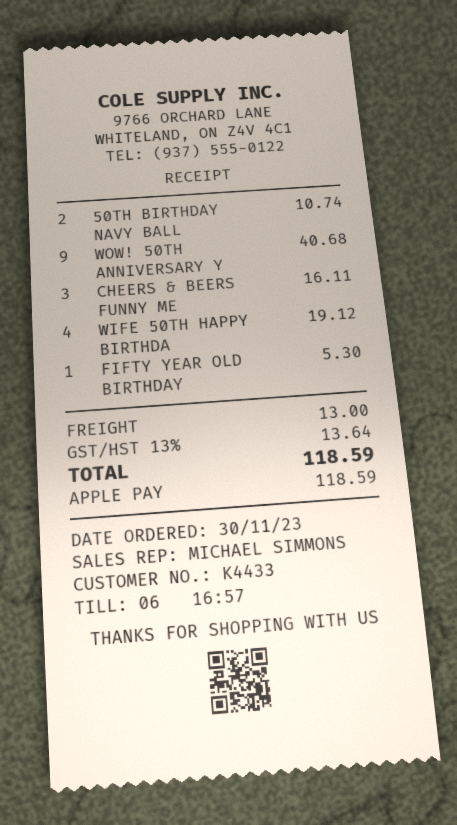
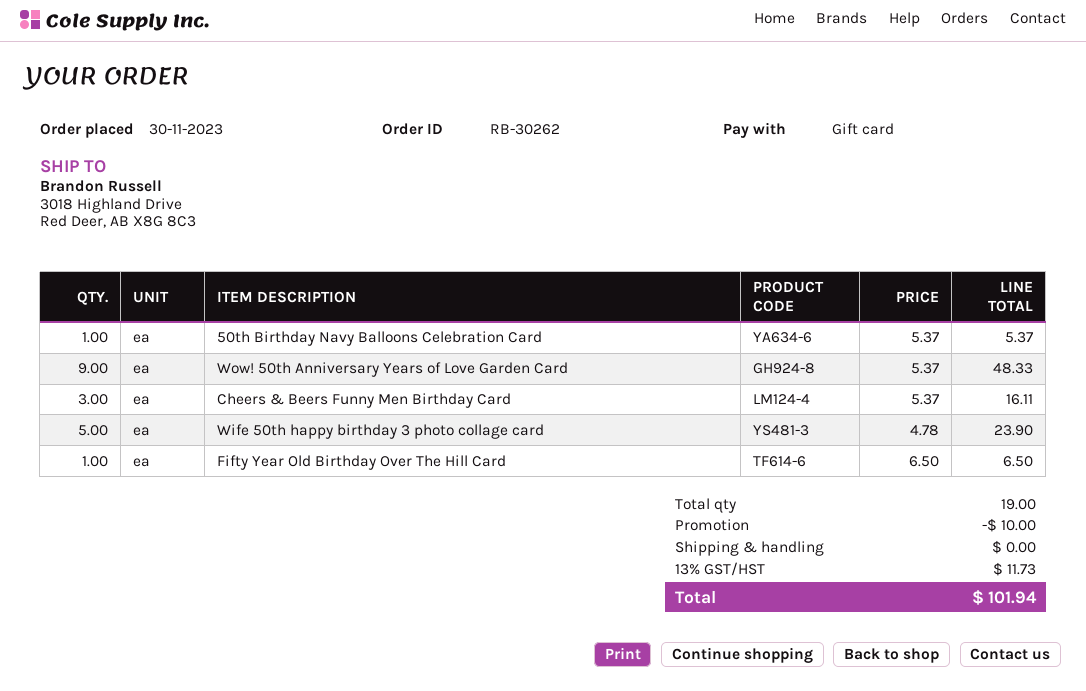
payment method: Apple Pay -> gift card
50TH BIRTHDAY NAVY BALL: 2 for 10.74 -> 1 for 5.37
WOW! 50TH ANNIVERSARY Y: 9 for 40.68 -> 9 for 48.33
WIFE 50TH HAPPY BIRTHDA: 4 for 19.12 -> 5 for 23.90
FIFTY YEAR OLD BIRTHDAY: 1 for 5.30 -> 1 for 6.50
discount: none -> 10.00
shipping: 13.00 -> 0.00
tax: 13% = 13.64 -> 13% = 11.73
total: 118.59 -> 101.94

